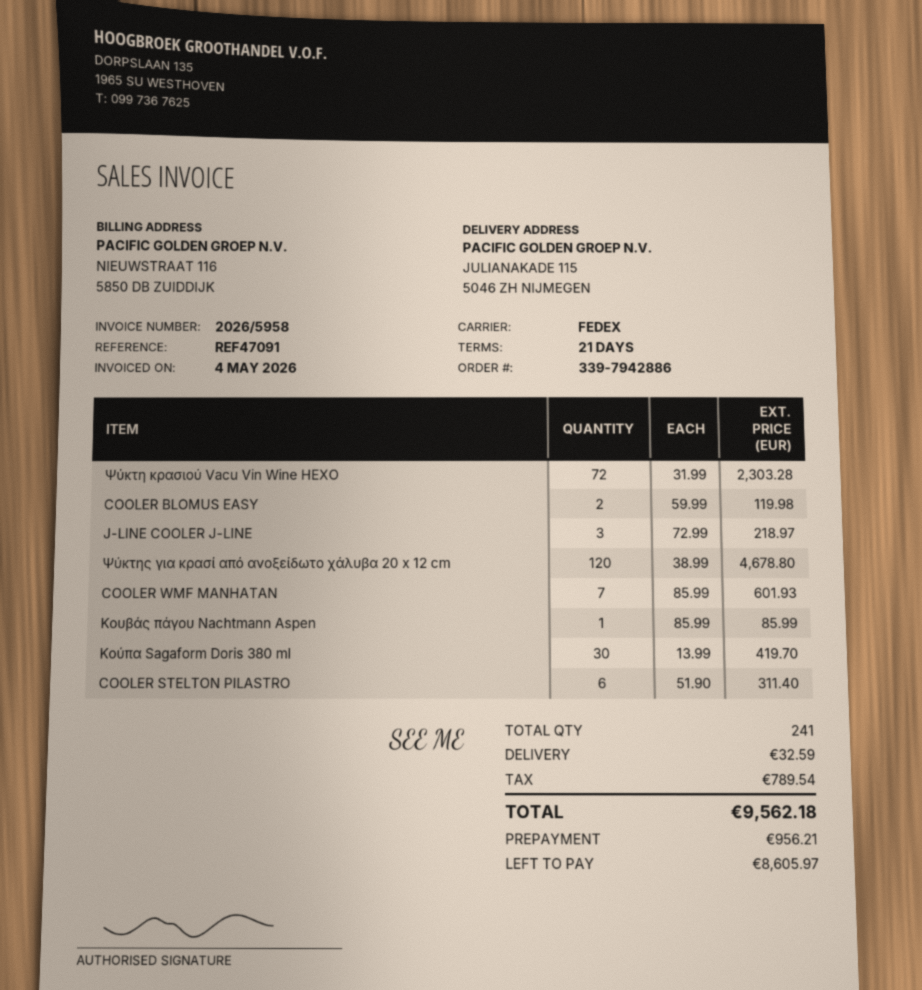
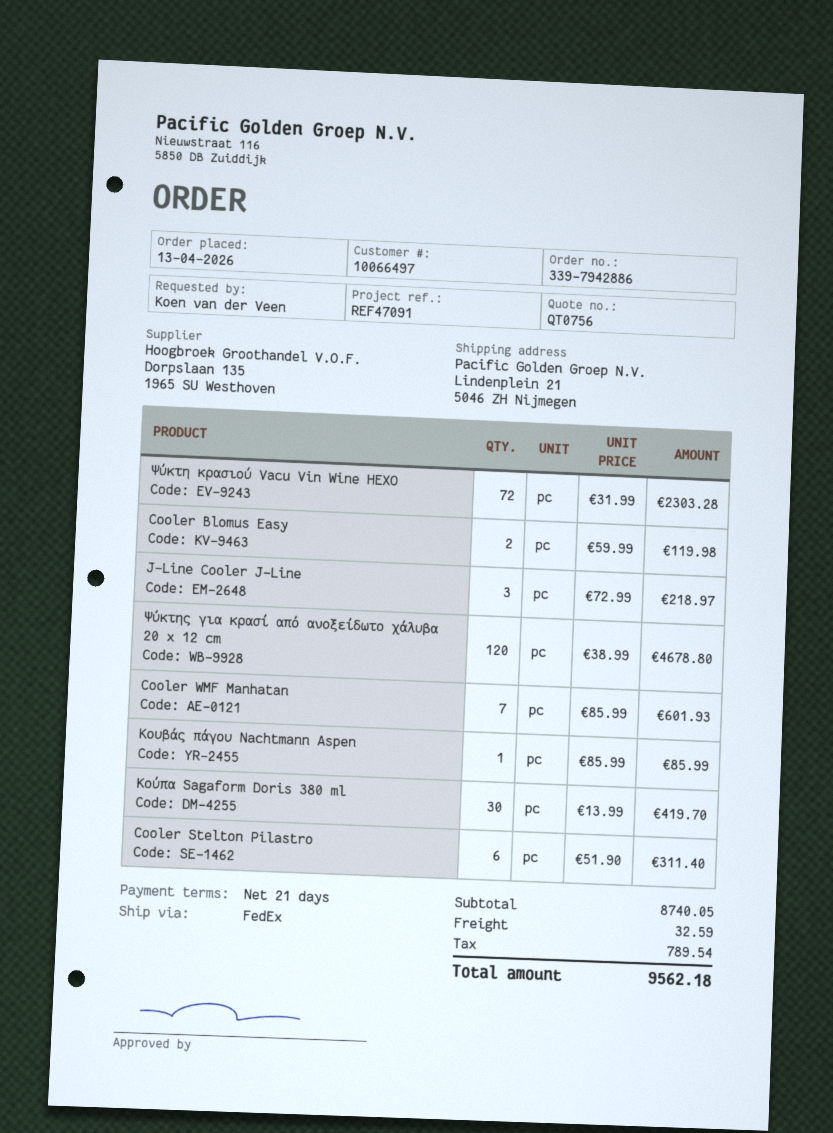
ship to: JULIANAKADE 115, 5046 ZH NIJMEGEN -> Lindenplein 21, 5046 ZH Nijmegen

